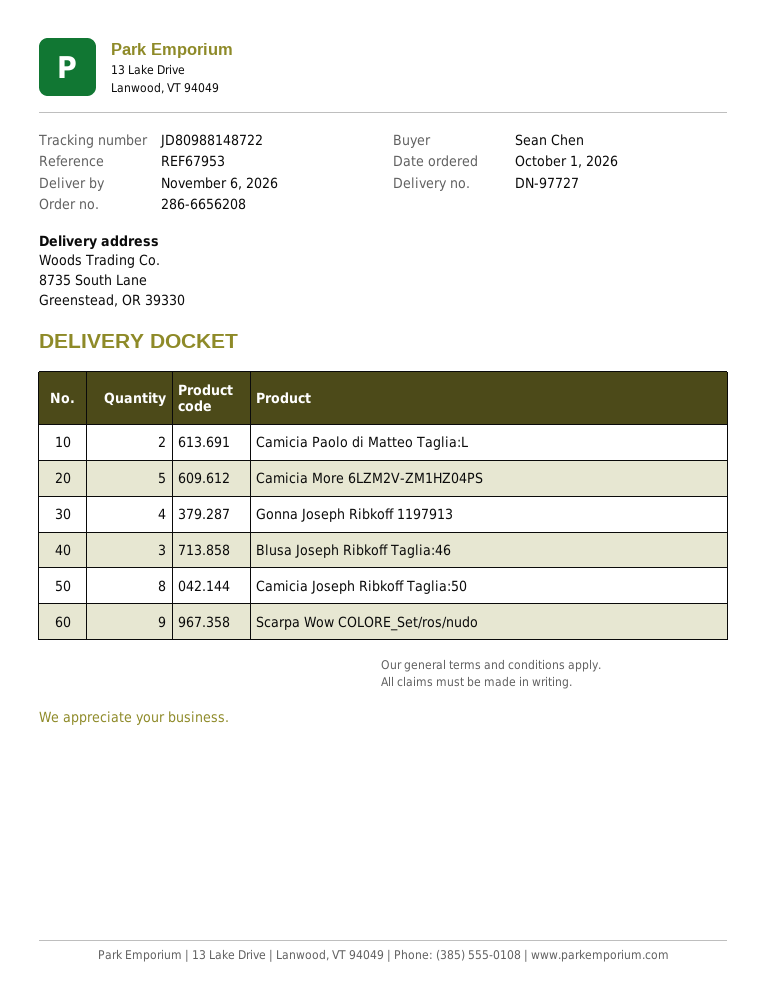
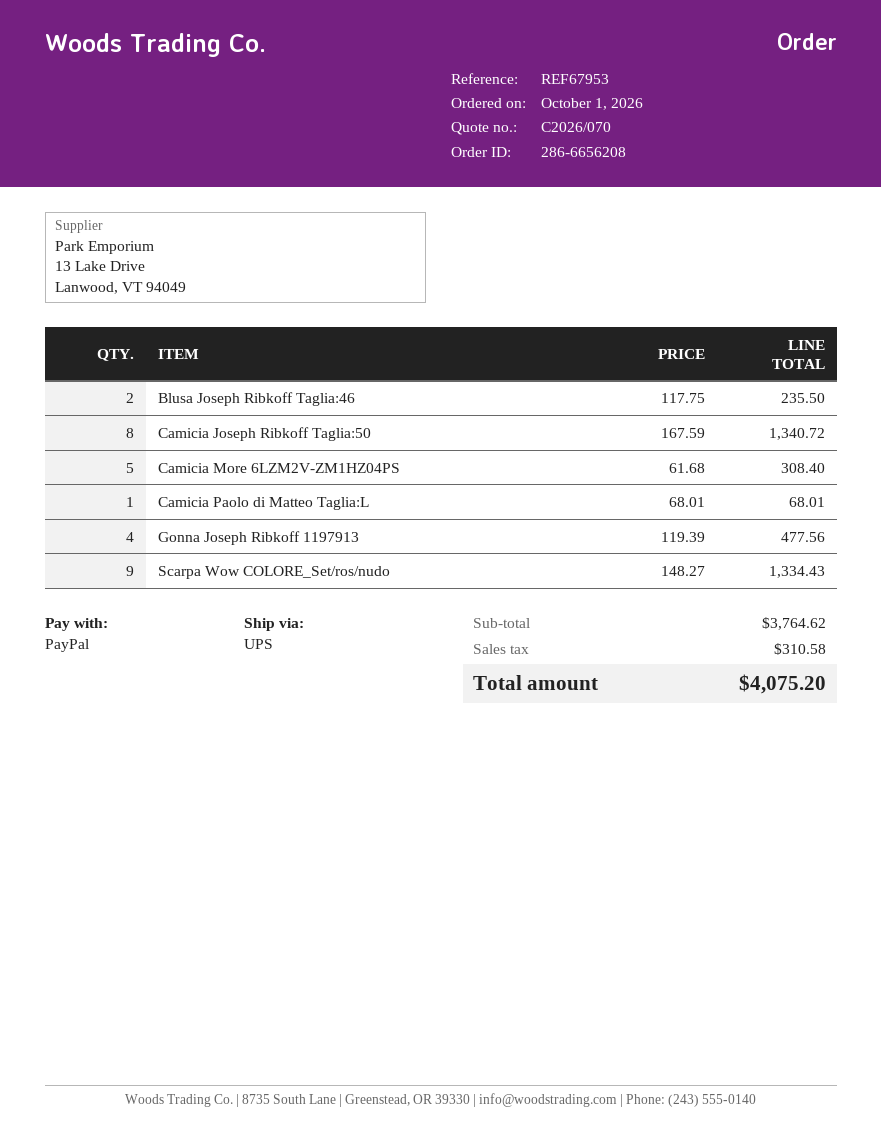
Camicia Paolo di Matteo Taglia:L: 2 -> 1
Blusa Joseph Ribkoff Taglia:46: 3 -> 2

